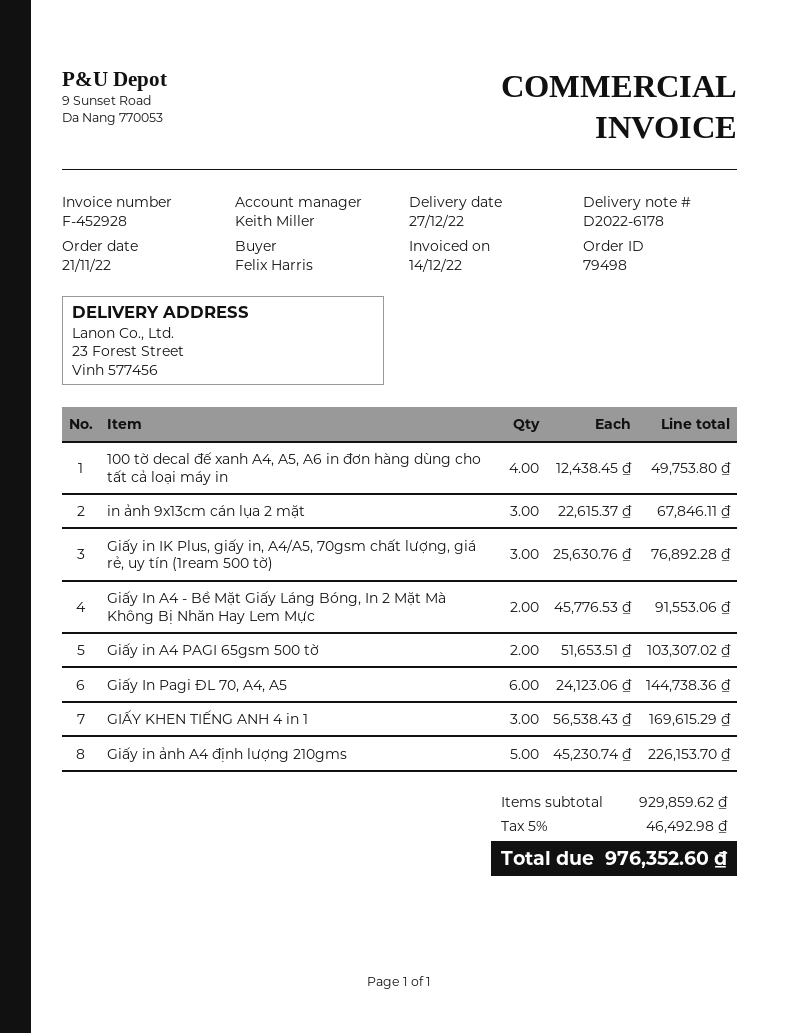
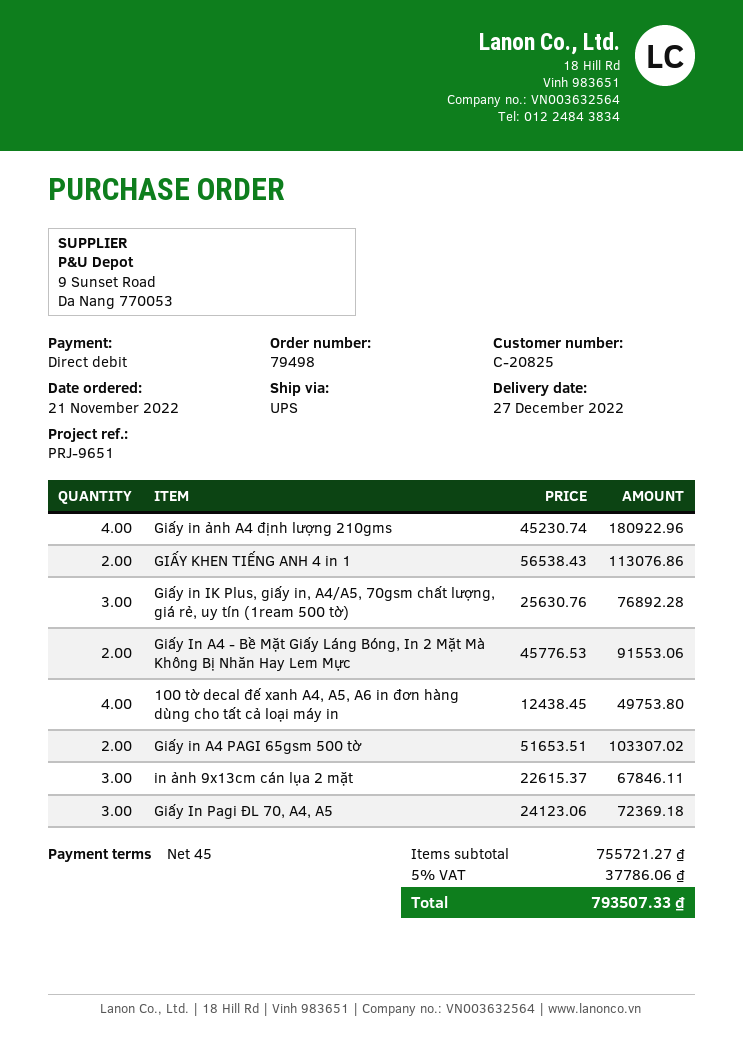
Giấy In Pagi ĐL 70, A4, A5: 6 x 24123.06 = 144738.36 -> 3 x 24123.06 = 72369.18
GIẤY KHEN TIẾNG ANH 4 in 1: 3 x 56538.43 = 169615.29 -> 2 x 56538.43 = 113076.86
Giấy in ảnh A4 định lượng 210gms: 5 x 45230.74 = 226153.70 -> 4 x 45230.74 = 180922.96
subtotal: 929859.62 -> 755721.27
tax: 5% = 46492.98 -> 5% = 37786.06
total: 976352.60 -> 793507.33

